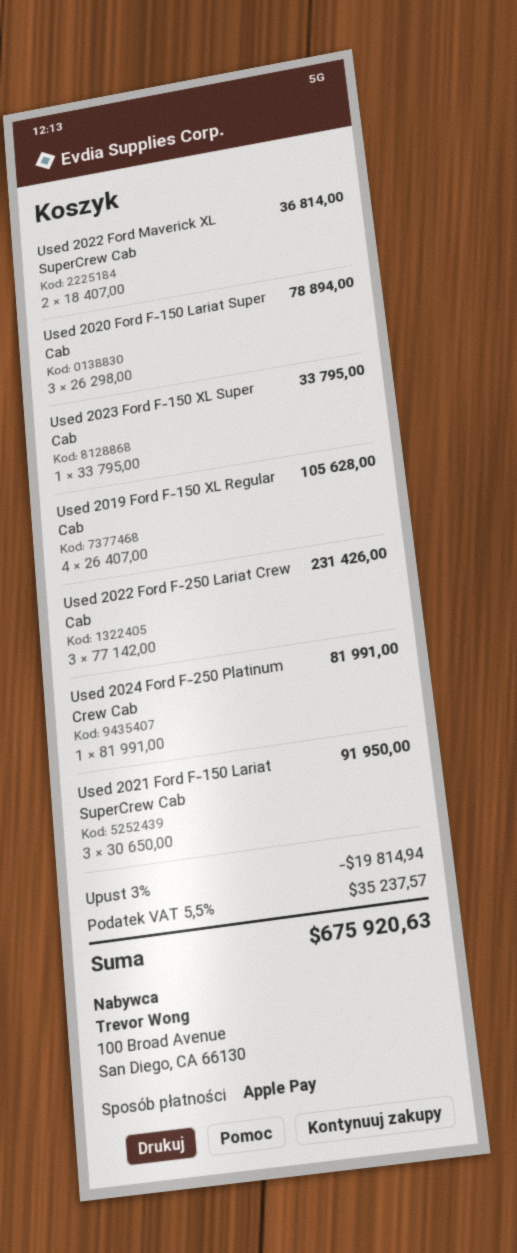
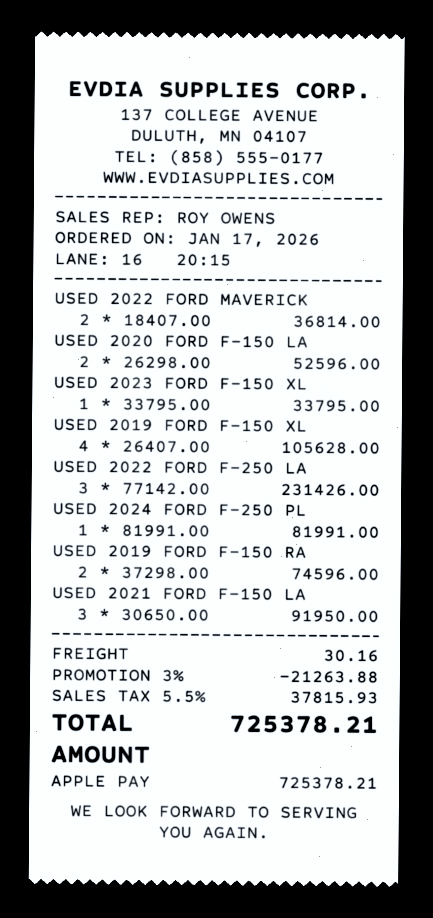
Used 2020 Ford F-150 Lariat Super Cab: 3 x 26298.00 = 78894.00 -> 2 x 26298.00 = 52596.00
USED 2019 FORD F-150 RA: none -> 2 x 37298.00 = 74596.00
discount: 3% = 19814.94 -> 3% = 21263.88
shipping: none -> 30.16
tax: 5.5% = 35237.57 -> 5.5% = 37815.93
total: 675920.63 -> 725378.21

